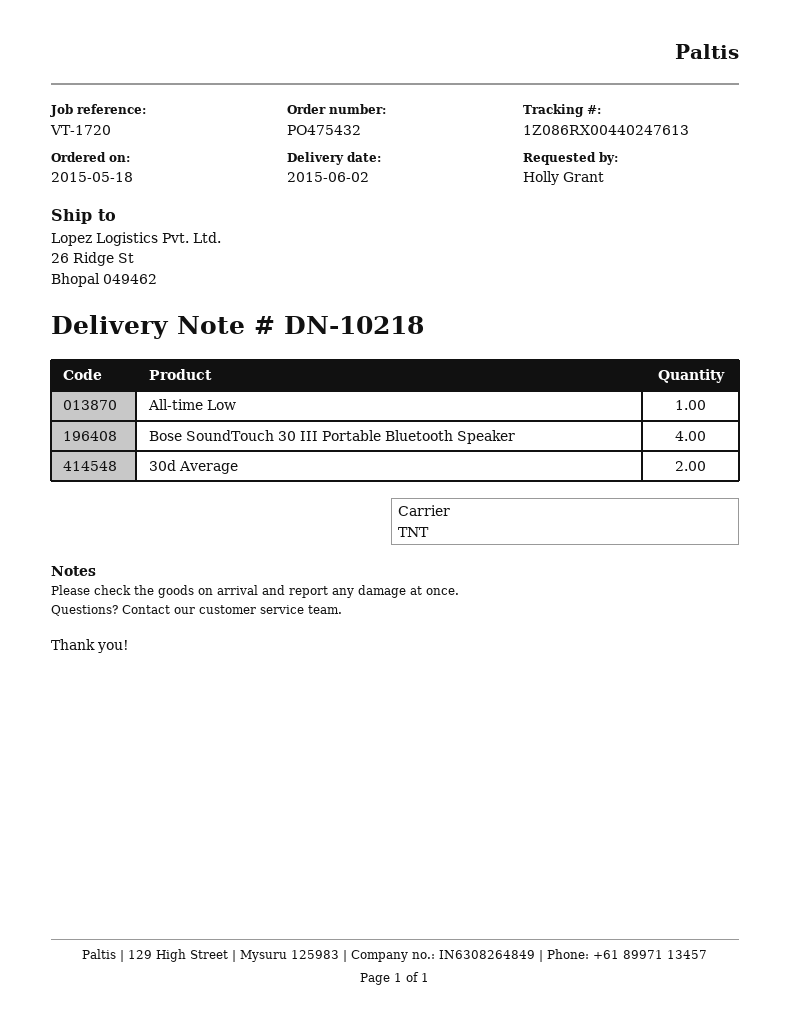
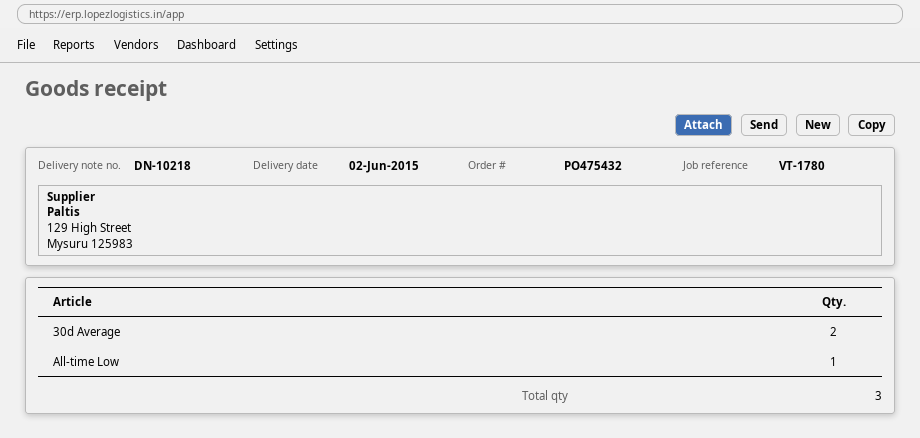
reference: VT-1720 -> VT-1780
Bose SoundTouch 30 III Portable Bluetooth Speaker: 4 -> none

